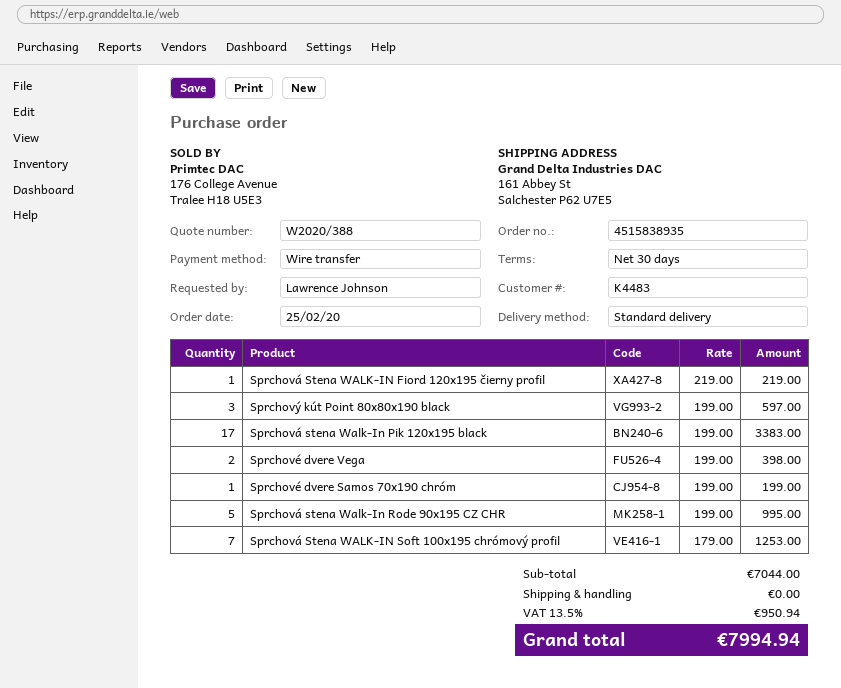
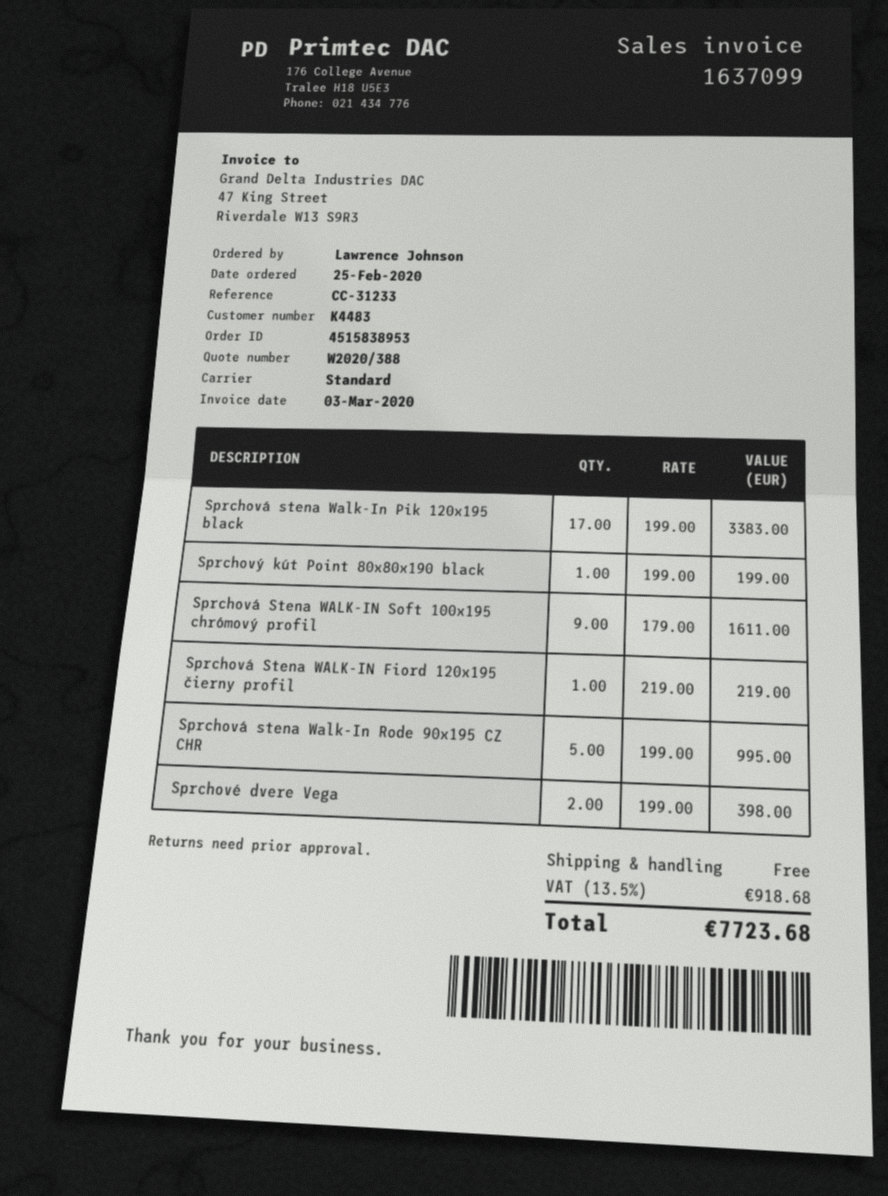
order number: 4515838935 -> 4515838953
Sprchový kút Point 80x80x190 black: 3 x 199.00 = 597.00 -> 1 x 199.00 = 199.00
Sprchové dvere Samos 70x190 chróm: 1 x 199.00 = 199.00 -> none
Sprchová Stena WALK-IN Soft 100x195 chrómový profil: 7 x 179.00 = 1253.00 -> 9 x 179.00 = 1611.00
tax: 13.5% = 950.94 -> 13.5% = 918.68
total: 7994.94 -> 7723.68

